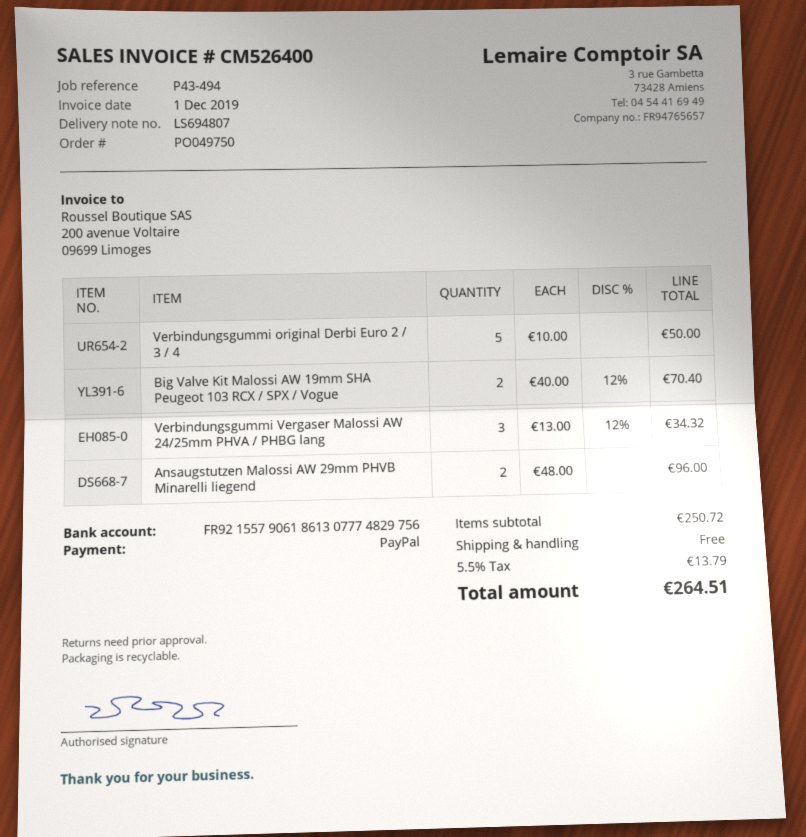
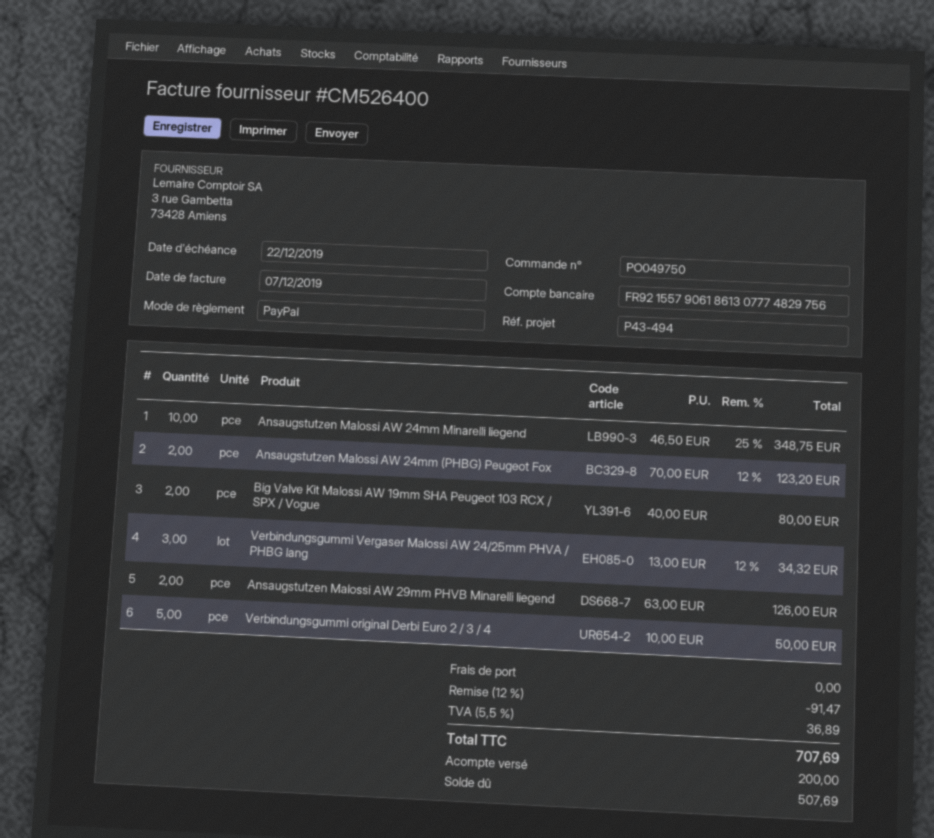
invoice date: 2019-12-01 -> 2019-12-07
Big Valve Kit Malossi AW 19mm SHA Peugeot 103 RCX / SPX / Vogue: 2 x 40.00 - 12% = 70.40 -> 2 x 40.00 = 80.00
Ansaugstutzen Malossi AW 29mm PHVB Minarelli liegend: 2 x 48.00 = 96.00 -> 2 x 63.00 = 126.00
Ansaugstutzen Malossi AW 24mm Minarelli liegend: none -> 10 x 46.50 - 25% = 348.75
Ansaugstutzen Malossi AW 24mm (PHBG) Peugeot Fox: none -> 2 x 70.00 - 12% = 123.20
discount: none -> 12% = 91.47
tax: 5.5% = 13.79 -> 5.5% = 36.89
total: 264.51 -> 707.69

